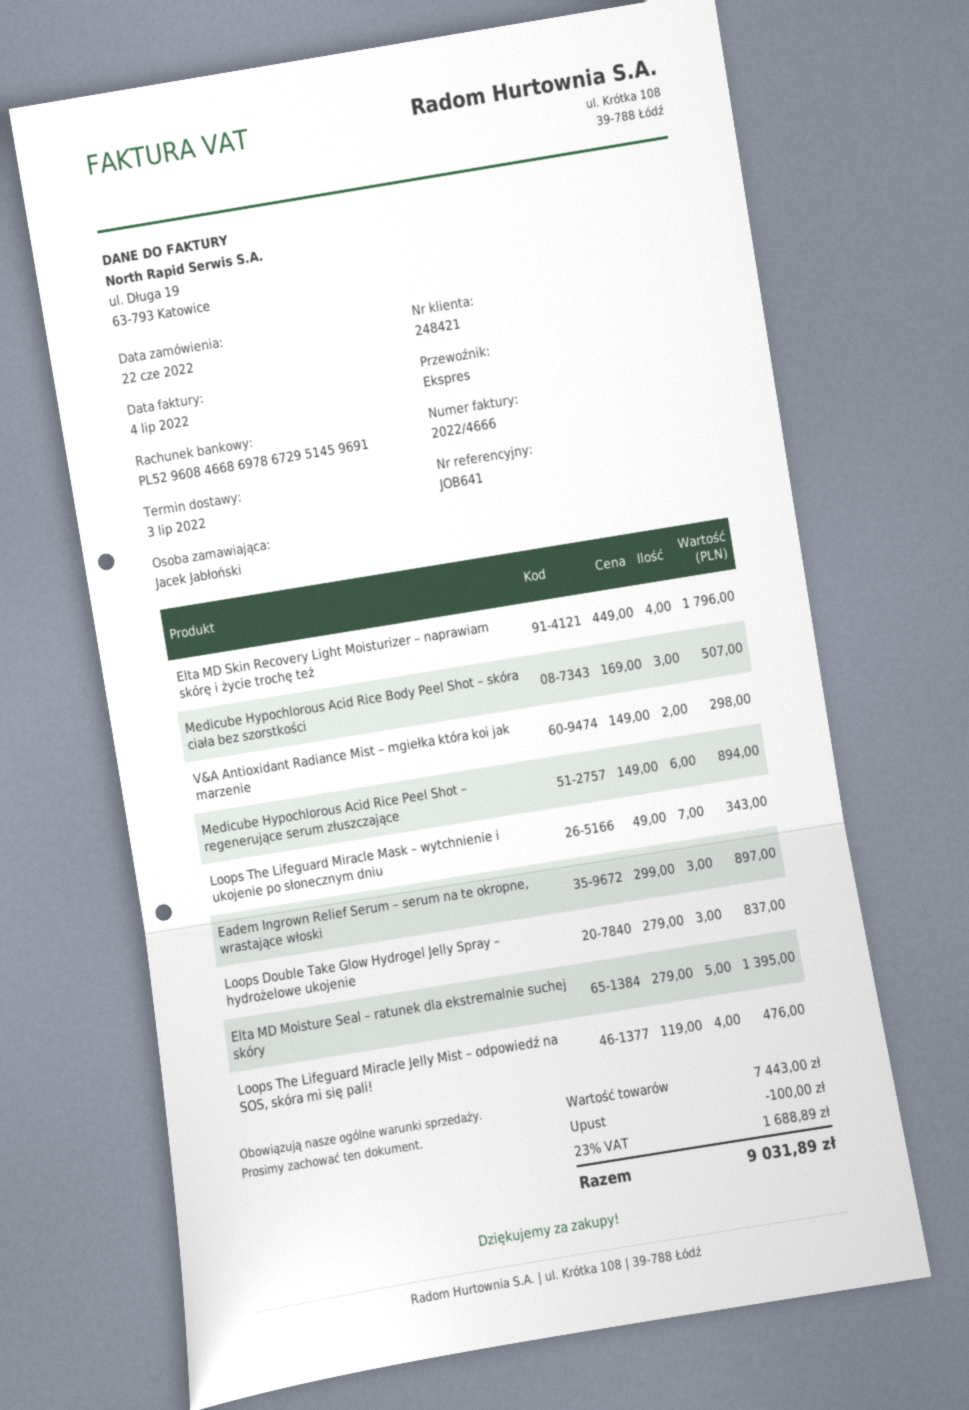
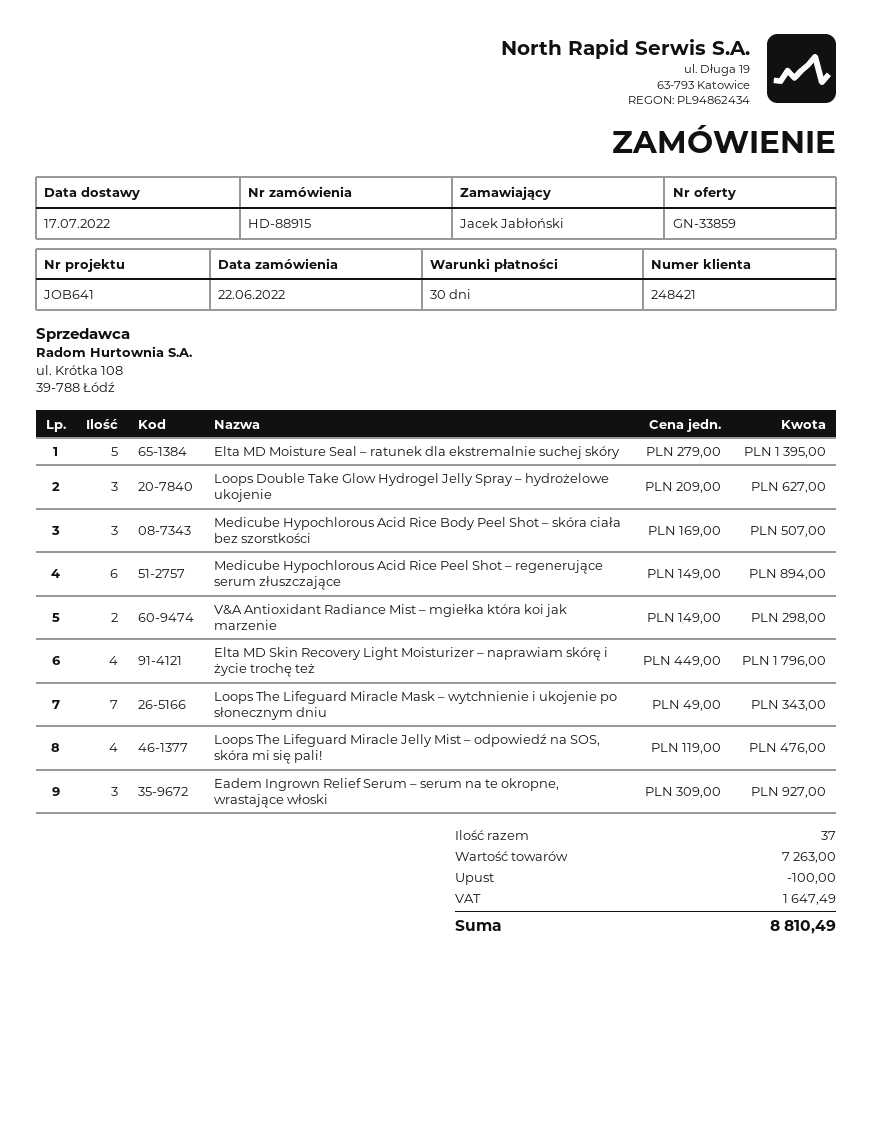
delivery date: 2022-07-03 -> 2022-07-17
Eadem Ingrown Relief Serum – serum na te okropne, wrastające włoski: 3 x 299.00 = 897.00 -> 3 x 309.00 = 927.00
Loops Double Take Glow Hydrogel Jelly Spray – hydrożelowe ukojenie: 3 x 279.00 = 837.00 -> 3 x 209.00 = 627.00
subtotal: 7443.00 -> 7263.00
tax: 1688.89 -> 1647.49
total: 9031.89 -> 8810.49

